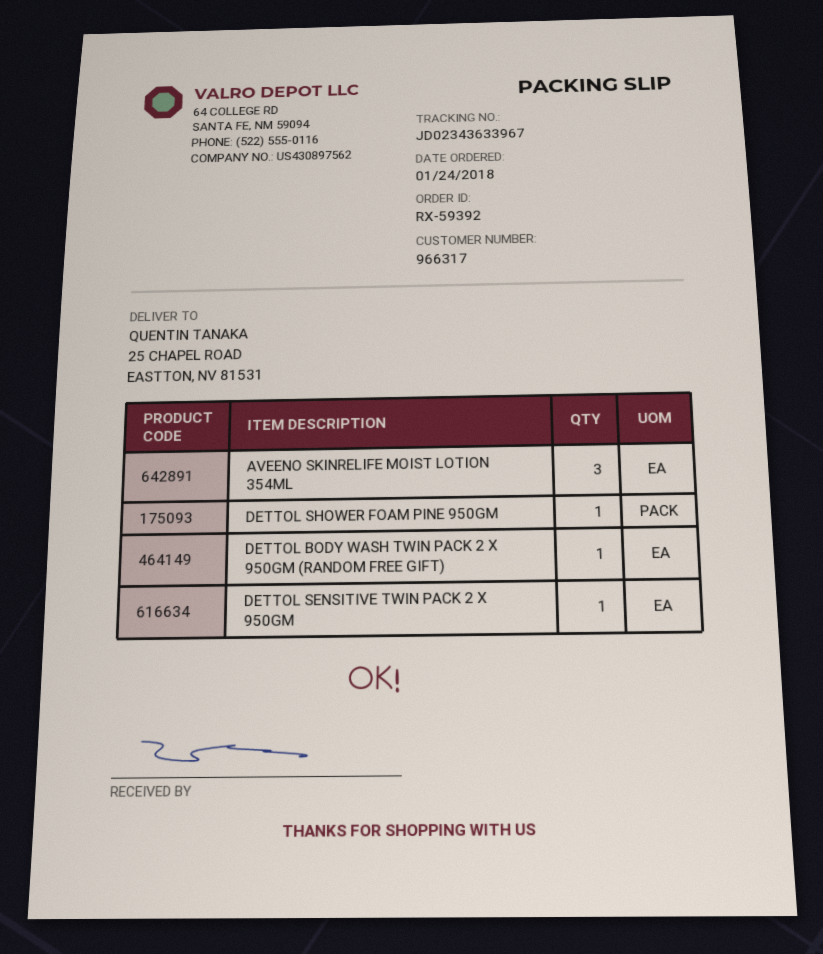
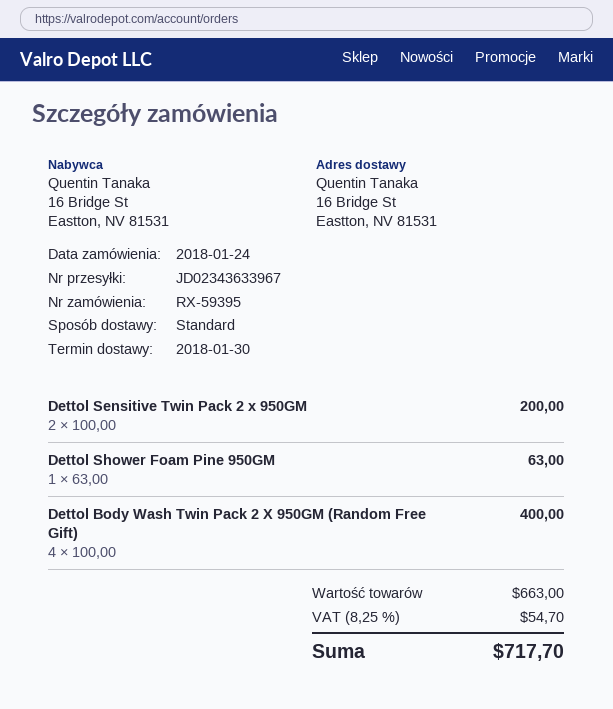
order number: RX-59392 -> RX-59395
ship to: 25 CHAPEL ROAD, EASTTON, NV 81531 -> 16 Bridge St, Eastton, NV 81531
AVEENO SKINRELIFE MOIST LOTION 354ML: 3 -> none
DETTOL BODY WASH TWIN PACK 2 X 950GM (RANDOM FREE GIFT): 1 -> 4
DETTOL SENSITIVE TWIN PACK 2 X 950GM: 1 -> 2

